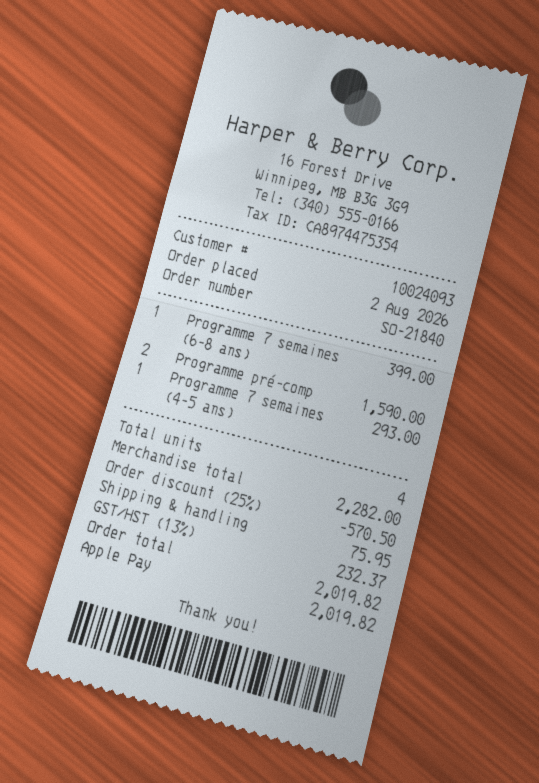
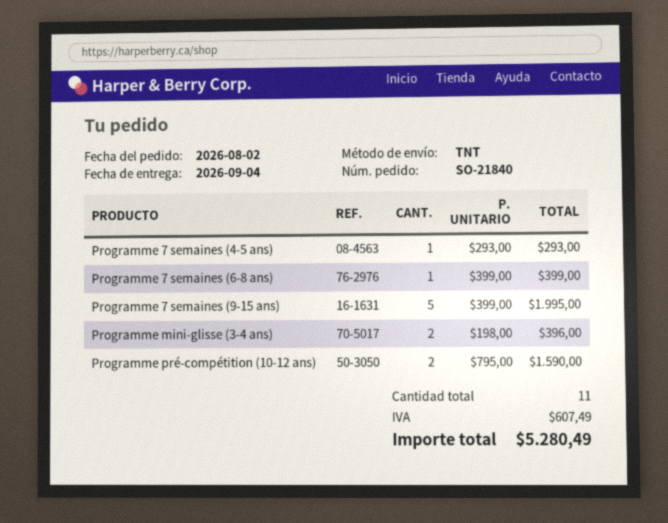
Programme 7 semaines (9-15 ans): none -> 5 for 1995.00
Programme mini-glisse (3-4 ans): none -> 2 for 396.00
total quantity: 4 -> 11
discount: 25% = 570.50 -> none
shipping: 75.95 -> none
tax: 232.37 -> 607.49
total: 2019.82 -> 5280.49

